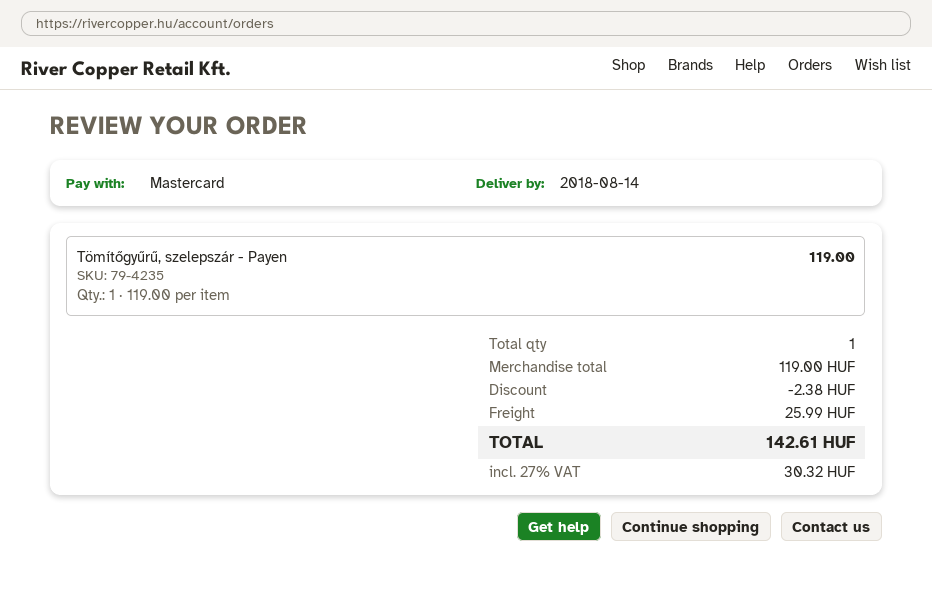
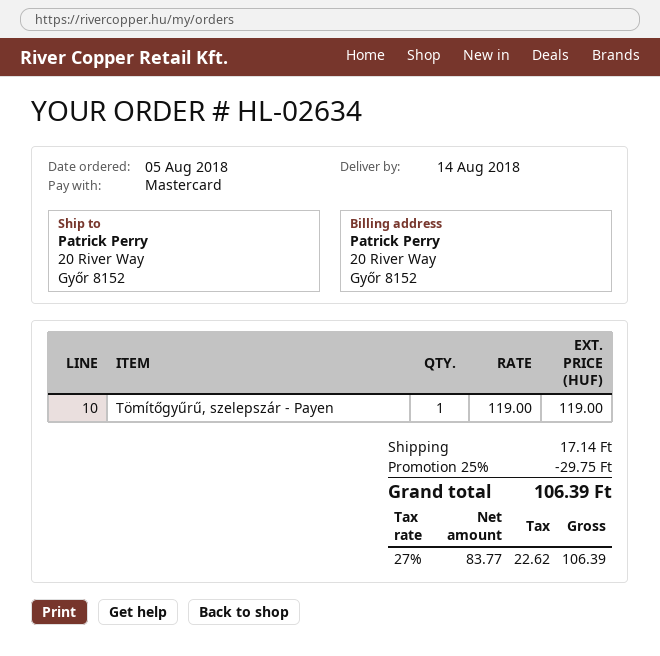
discount: 2.38 -> 29.75
shipping: 25.99 -> 17.14
tax: 27% = 30.32 -> 27% = 22.62
total: 142.61 -> 106.39

